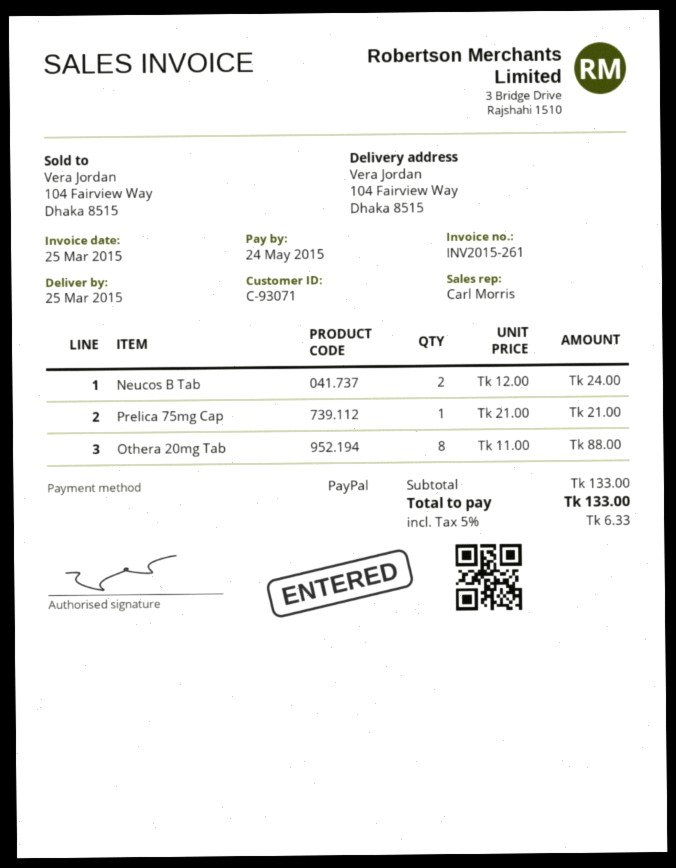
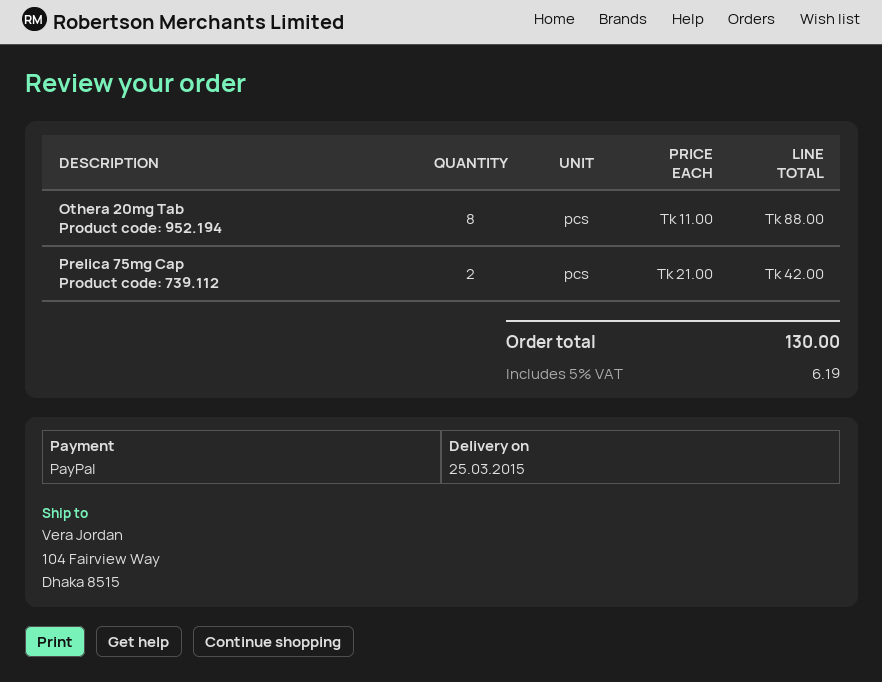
Neucos B Tab: 2 x 12.00 = 24.00 -> none
Prelica 75mg Cap: 1 x 21.00 = 21.00 -> 2 x 21.00 = 42.00
tax: 5% = 6.33 -> 5% = 6.19
total: 133.00 -> 130.00

